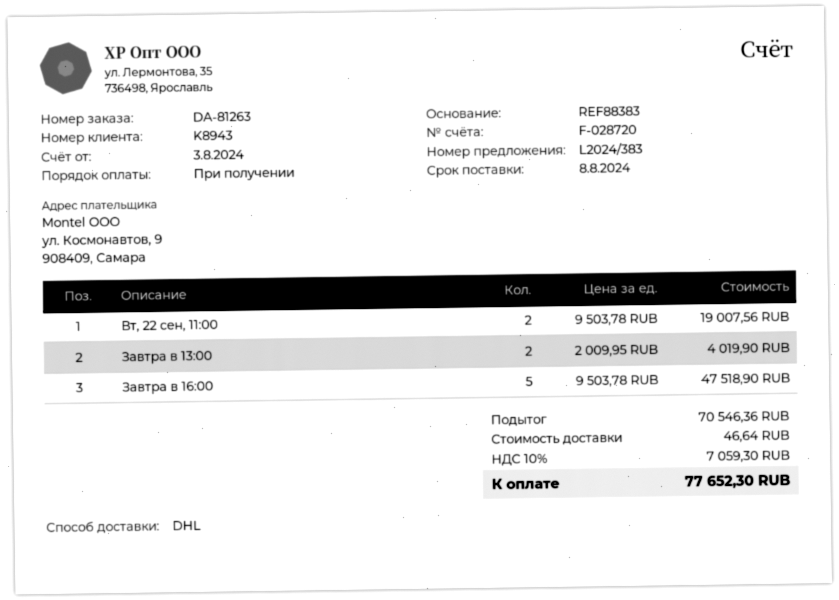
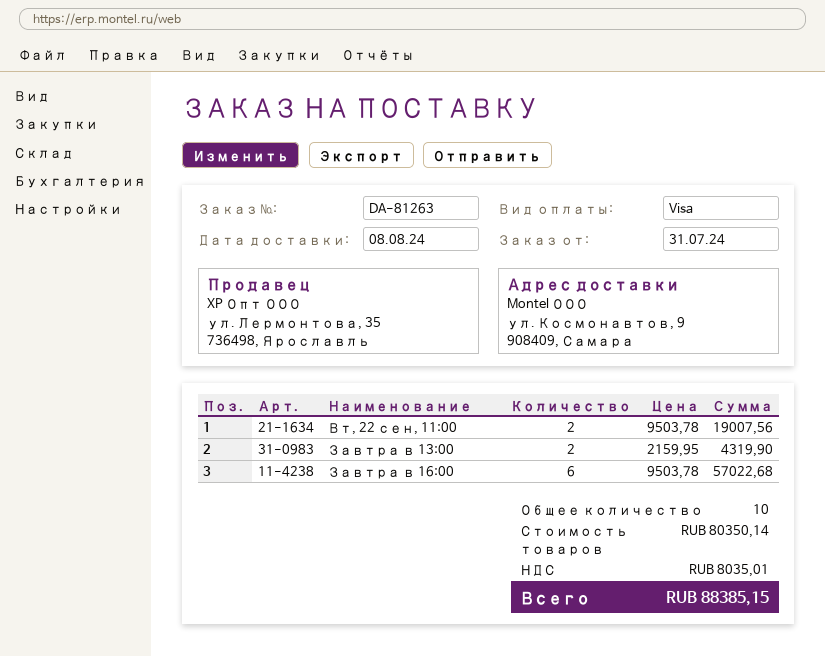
Завтра в 13:00: 2 x 2009.95 = 4019.90 -> 2 x 2159.95 = 4319.90
Завтра в 16:00: 5 x 9503.78 = 47518.90 -> 6 x 9503.78 = 57022.68
subtotal: 70546.36 -> 80350.14
shipping: 46.64 -> none
tax: 7059.30 -> 8035.01
total: 77652.30 -> 88385.15

